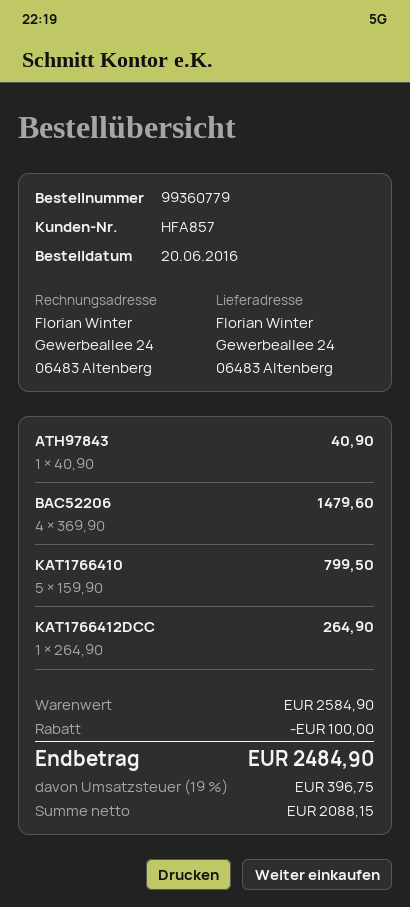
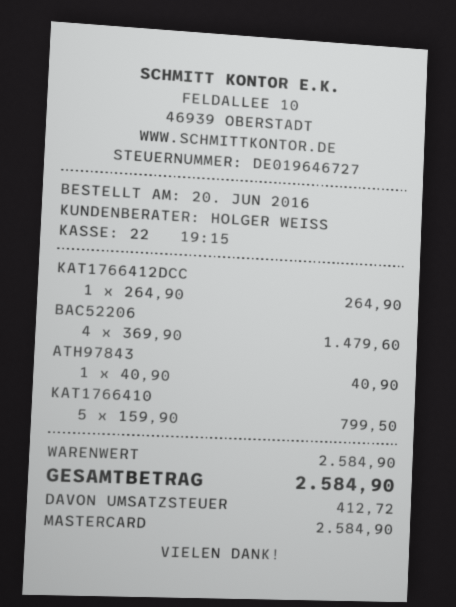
discount: 100.00 -> none
tax: 396.75 -> 412.72
total: 2484.90 -> 2584.90

